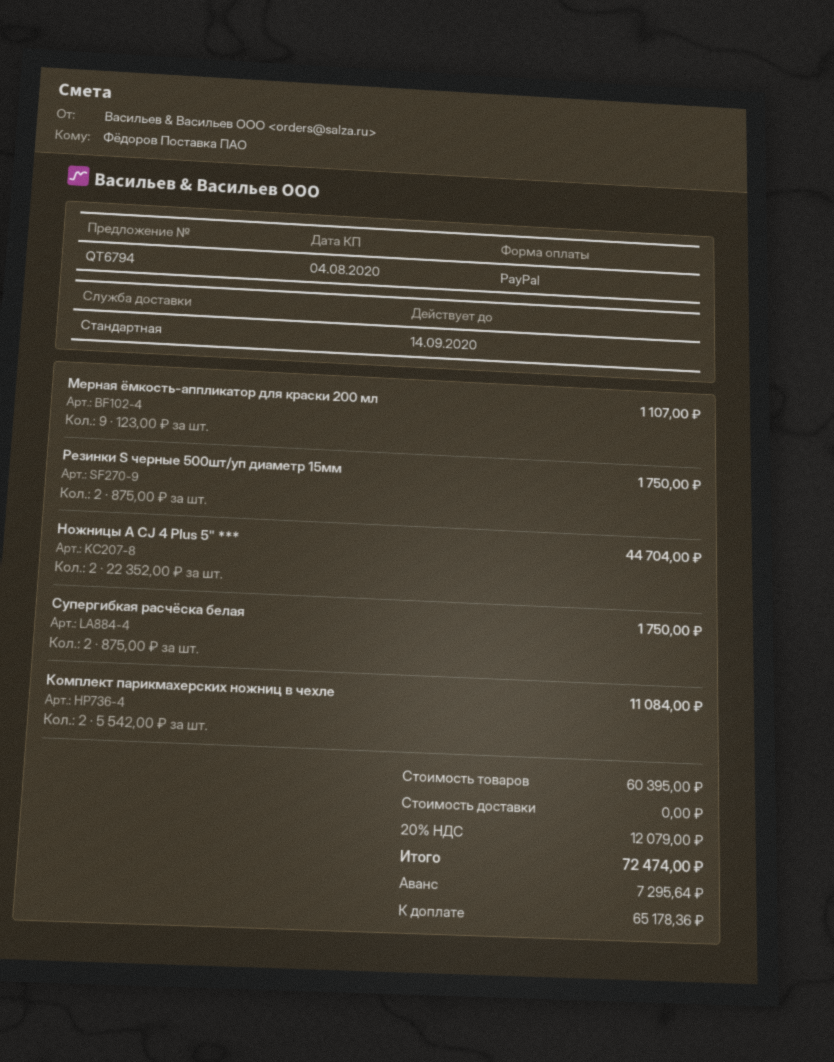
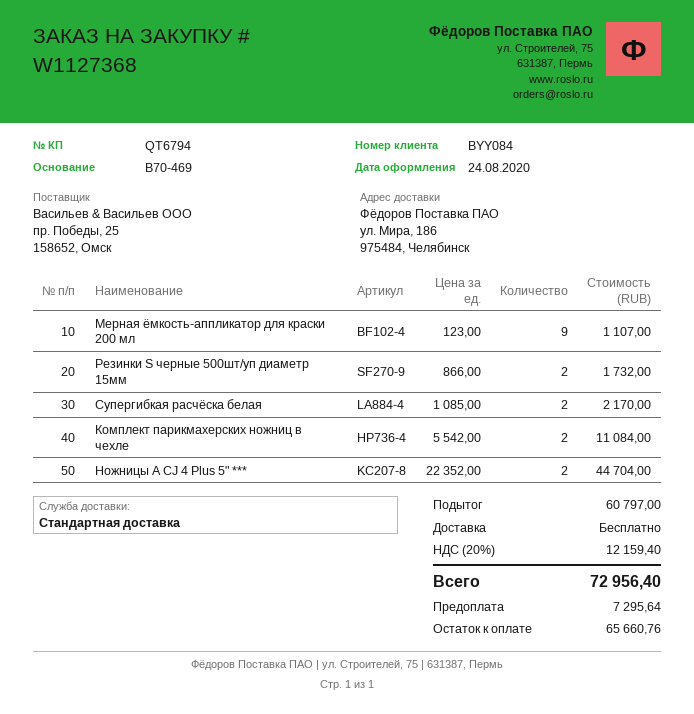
Резинки S черные 500шт/уп диаметр 15мм: 2 x 875.00 = 1750.00 -> 2 x 866.00 = 1732.00
Супергибкая расчёска белая: 2 x 875.00 = 1750.00 -> 2 x 1085.00 = 2170.00
subtotal: 60395.00 -> 60797.00
tax: 20% = 12079.00 -> 20% = 12159.40
total: 72474.00 -> 72956.40
balance: 65178.36 -> 65660.76

